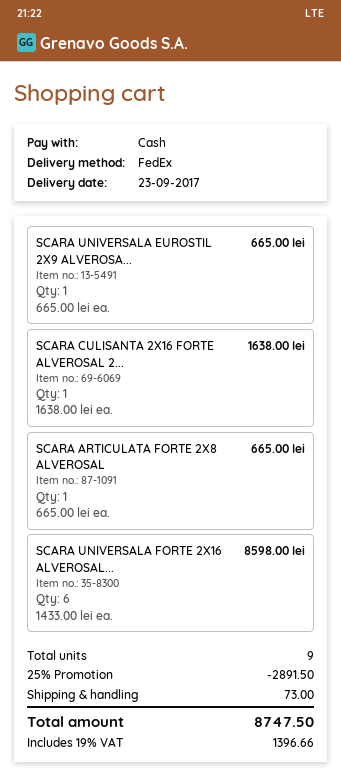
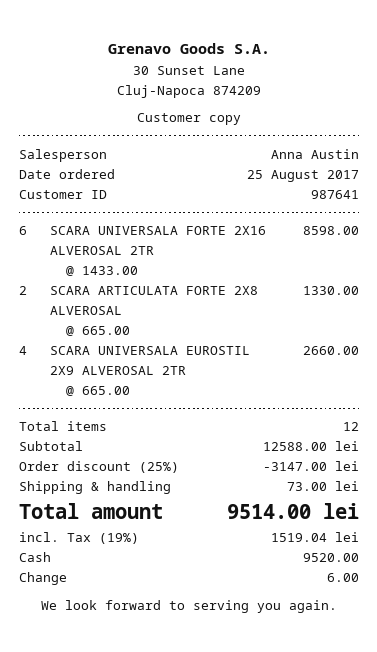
SCARA UNIVERSALA EUROSTIL 2X9 ALVEROSA...: 1 x 665.00 = 665.00 -> 4 x 665.00 = 2660.00
SCARA CULISANTA 2X16 FORTE ALVEROSAL 2...: 1 x 1638.00 = 1638.00 -> none
SCARA ARTICULATA FORTE 2X8 ALVEROSAL: 1 x 665.00 = 665.00 -> 2 x 665.00 = 1330.00
total quantity: 9 -> 12
discount: 25% = 2891.50 -> 25% = 3147.00
tax: 19% = 1396.66 -> 19% = 1519.04
total: 8747.50 -> 9514.00

